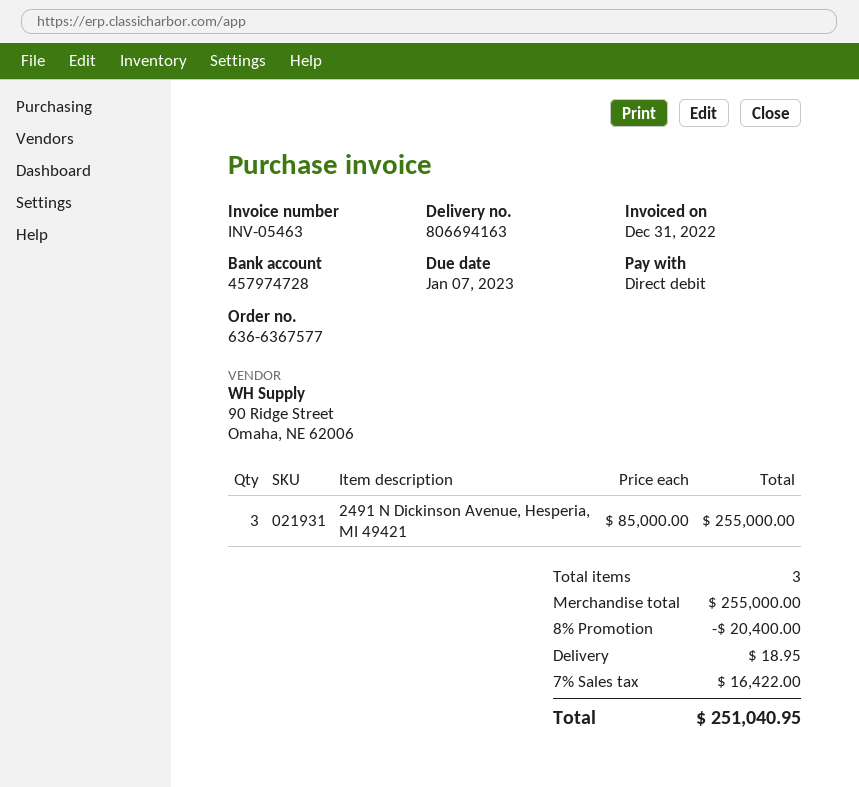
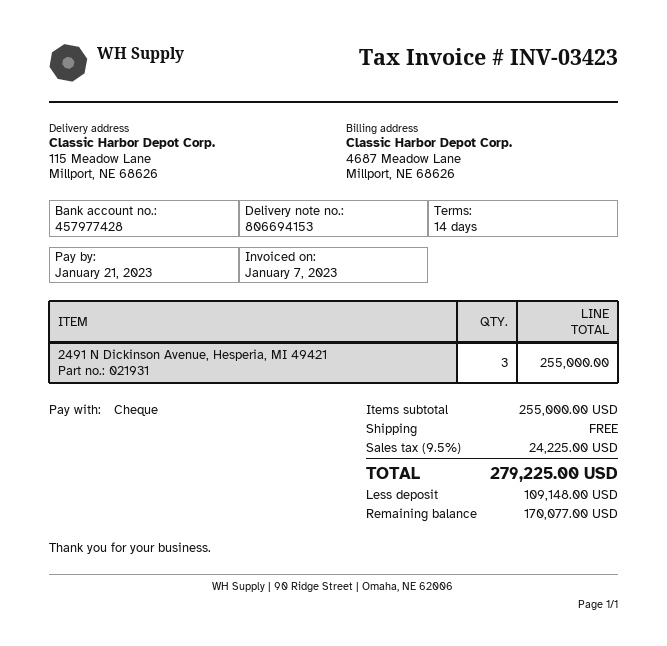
delivery note number: 806694163 -> 806694153
invoice number: INV-05463 -> INV-03423
invoice date: 2022-12-31 -> 2023-01-07
due date: 2023-01-07 -> 2023-01-21
payment method: direct debit -> cheque
bank account: 457974728 -> 457977428
discount: 8% = 20400.00 -> none
shipping: 18.95 -> 0.00
tax: 7% = 16422.00 -> 9.5% = 24225.00
total: 251040.95 -> 279225.00

